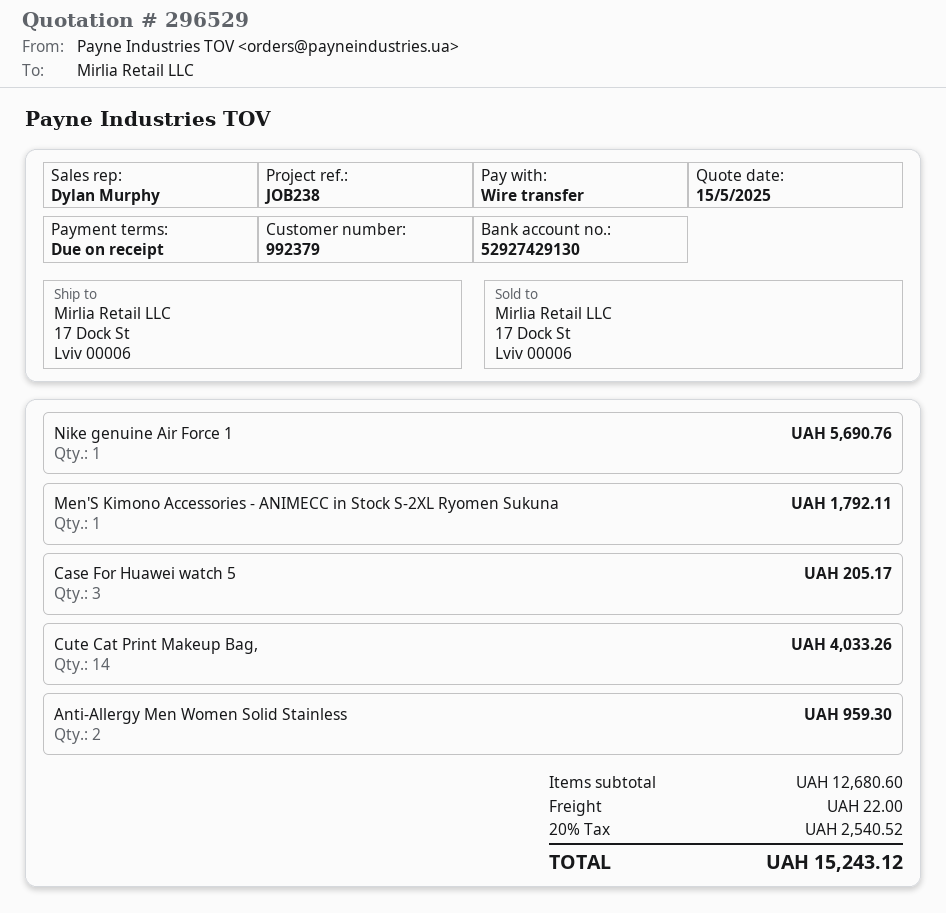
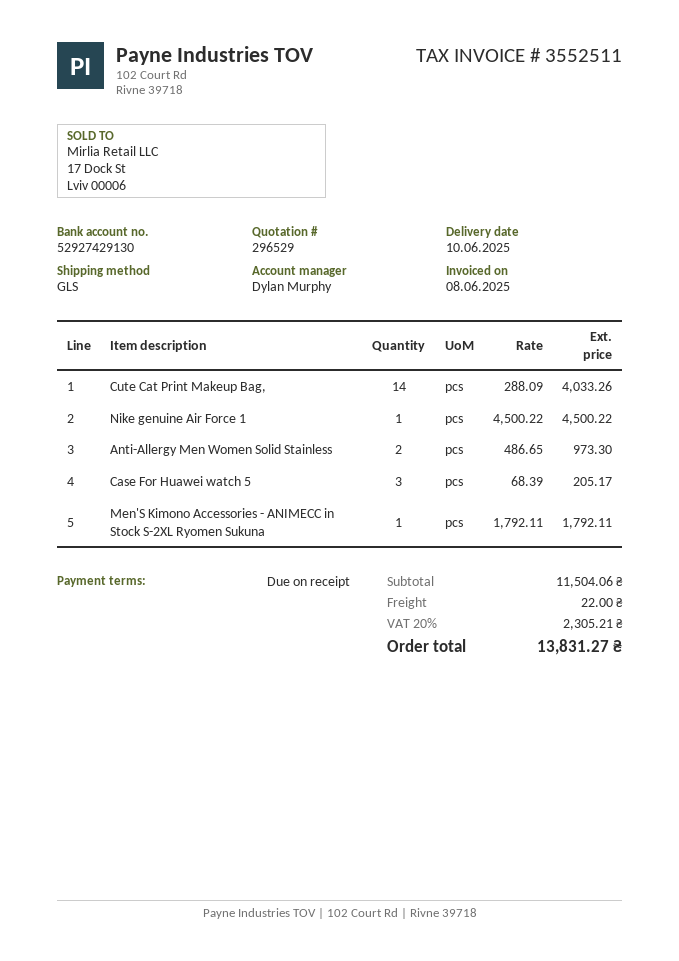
Nike genuine Air Force 1: 1 for 5690.76 -> 1 for 4500.22
Anti-Allergy Men Women Solid Stainless: 2 for 959.30 -> 2 for 973.30
subtotal: 12680.60 -> 11504.06
tax: 20% = 2540.52 -> 20% = 2305.21
total: 15243.12 -> 13831.27

